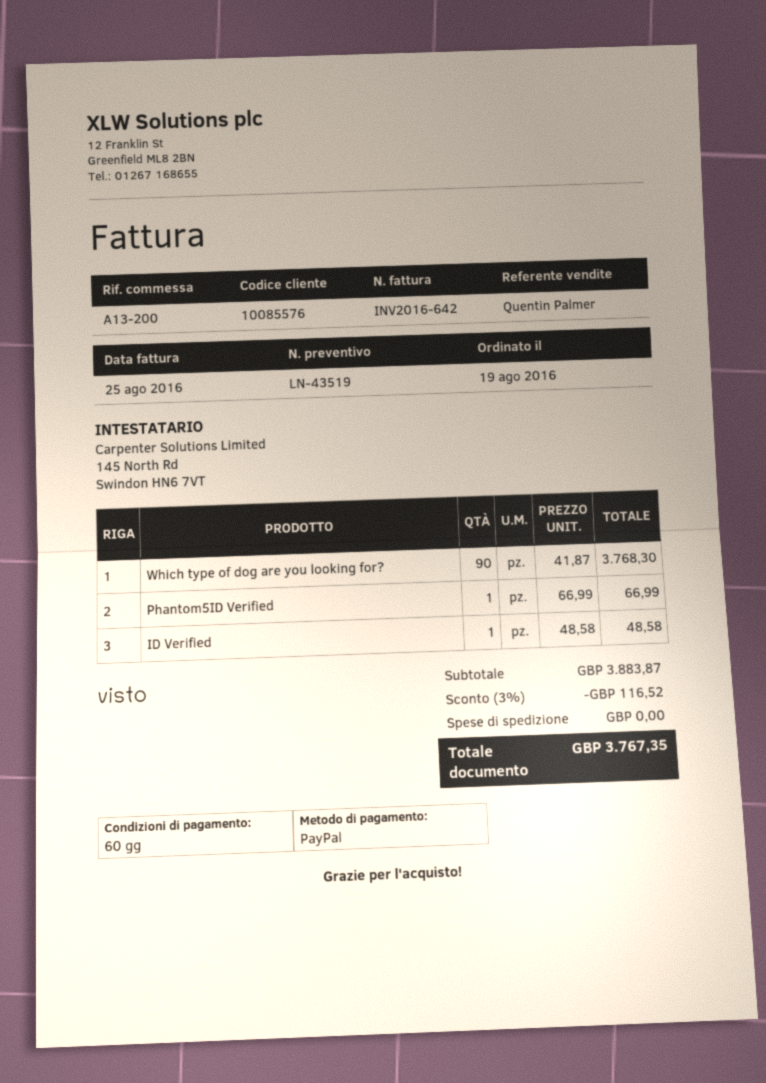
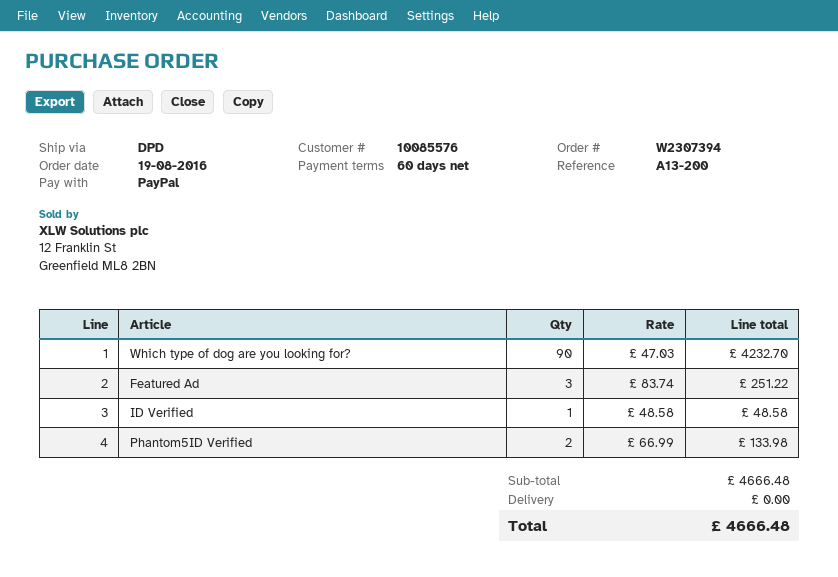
Which type of dog are you looking for?: 90 x 41.87 = 3768.30 -> 90 x 47.03 = 4232.70
Phantom5ID Verified: 1 x 66.99 = 66.99 -> 2 x 66.99 = 133.98
Featured Ad: none -> 3 x 83.74 = 251.22
subtotal: 3883.87 -> 4666.48
discount: 3% = 116.52 -> none
total: 3767.35 -> 4666.48

